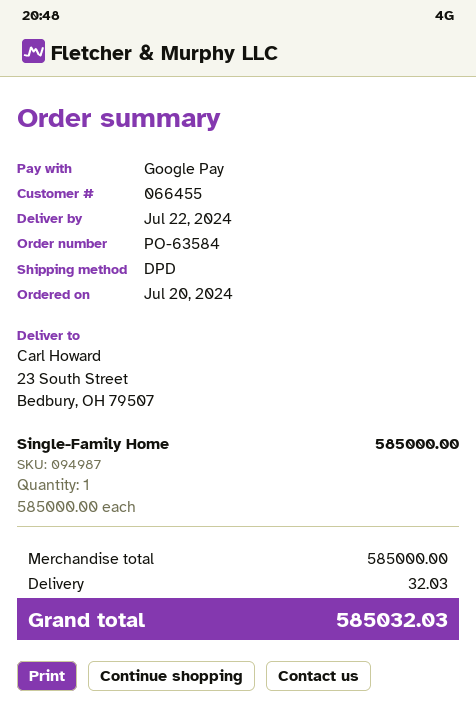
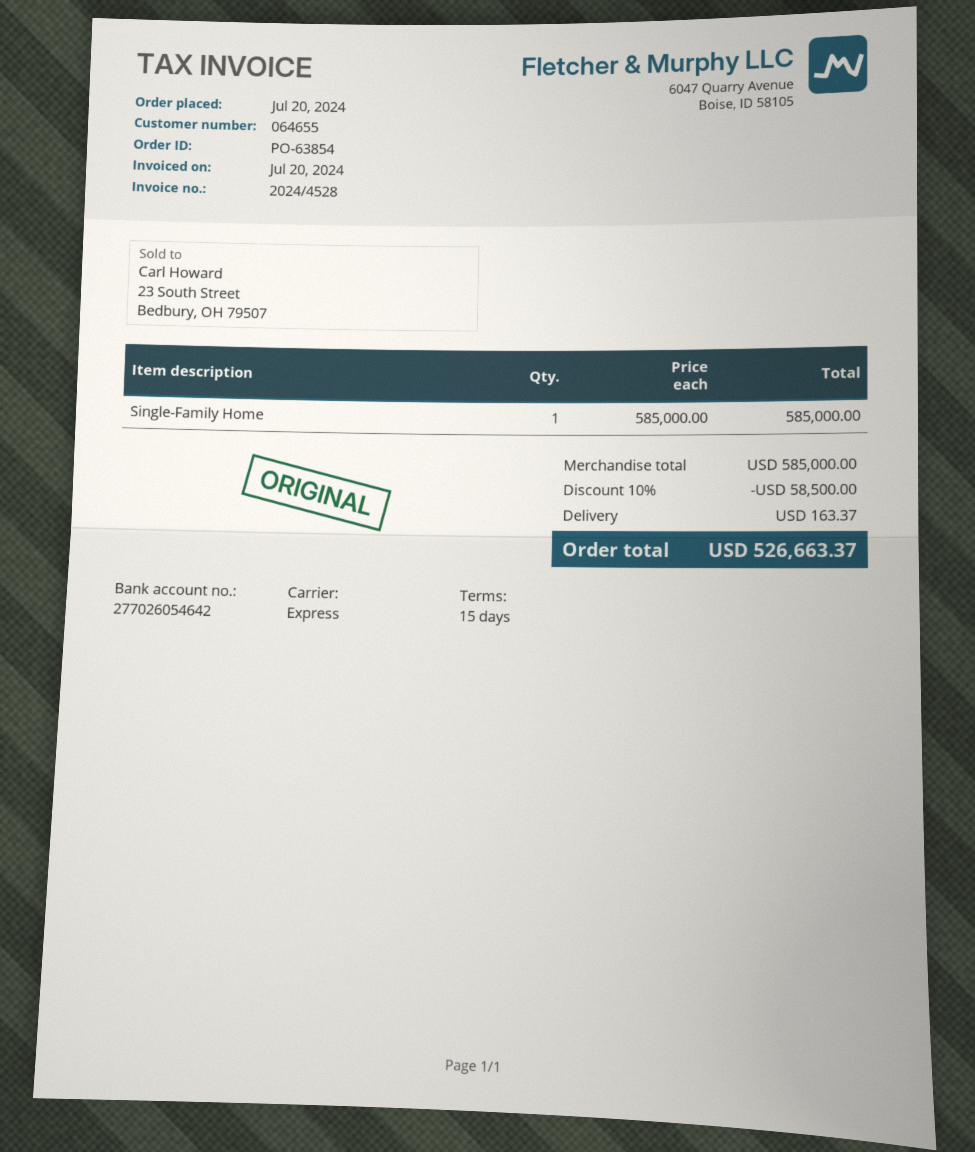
order number: PO-63584 -> PO-63854
customer number: 066455 -> 064655
shipping method: DPD -> express
discount: none -> 10% = 58500.00
shipping: 32.03 -> 163.37
total: 585032.03 -> 526663.37

